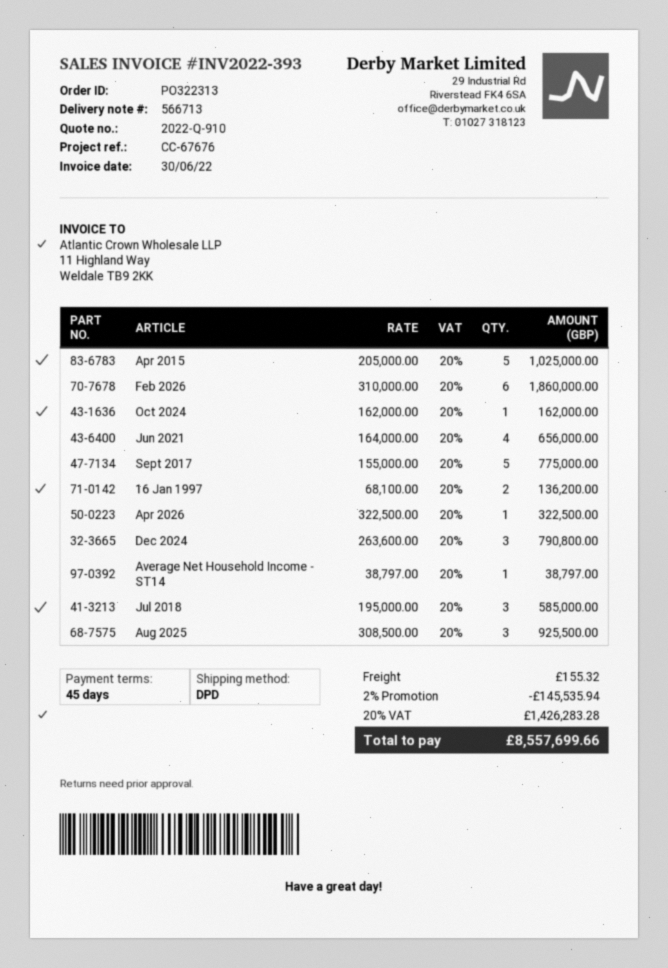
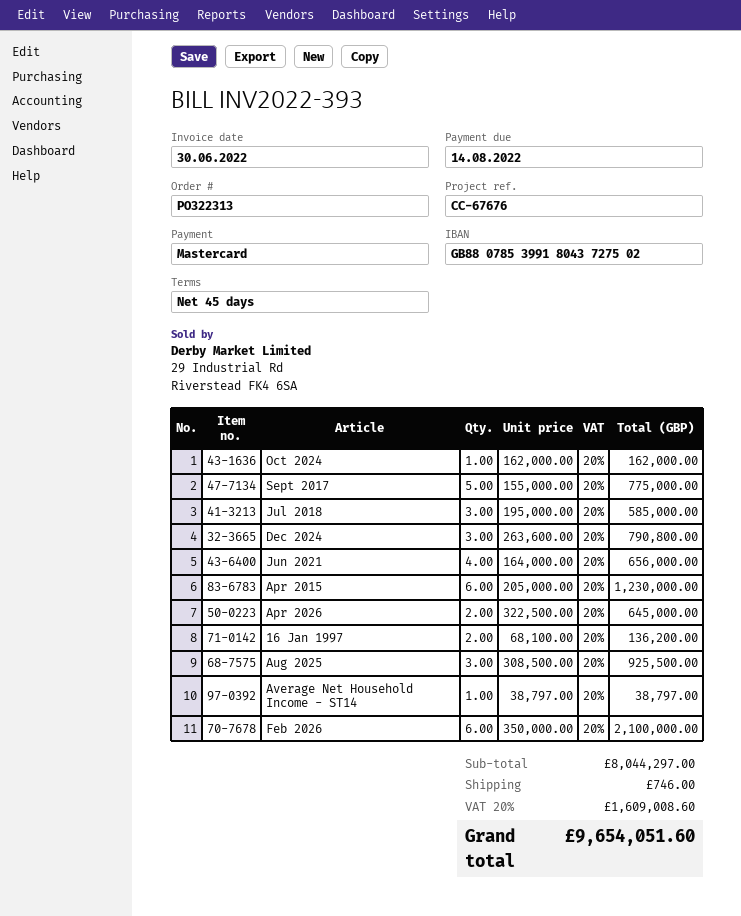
Apr 2015: 5 x 205000.00 = 1025000.00 -> 6 x 205000.00 = 1230000.00
Feb 2026: 6 x 310000.00 = 1860000.00 -> 6 x 350000.00 = 2100000.00
Apr 2026: 1 x 322500.00 = 322500.00 -> 2 x 322500.00 = 645000.00
discount: 2% = 145535.94 -> none
shipping: 155.32 -> 746.00
tax: 20% = 1426283.28 -> 20% = 1609008.60
total: 8557699.66 -> 9654051.60

